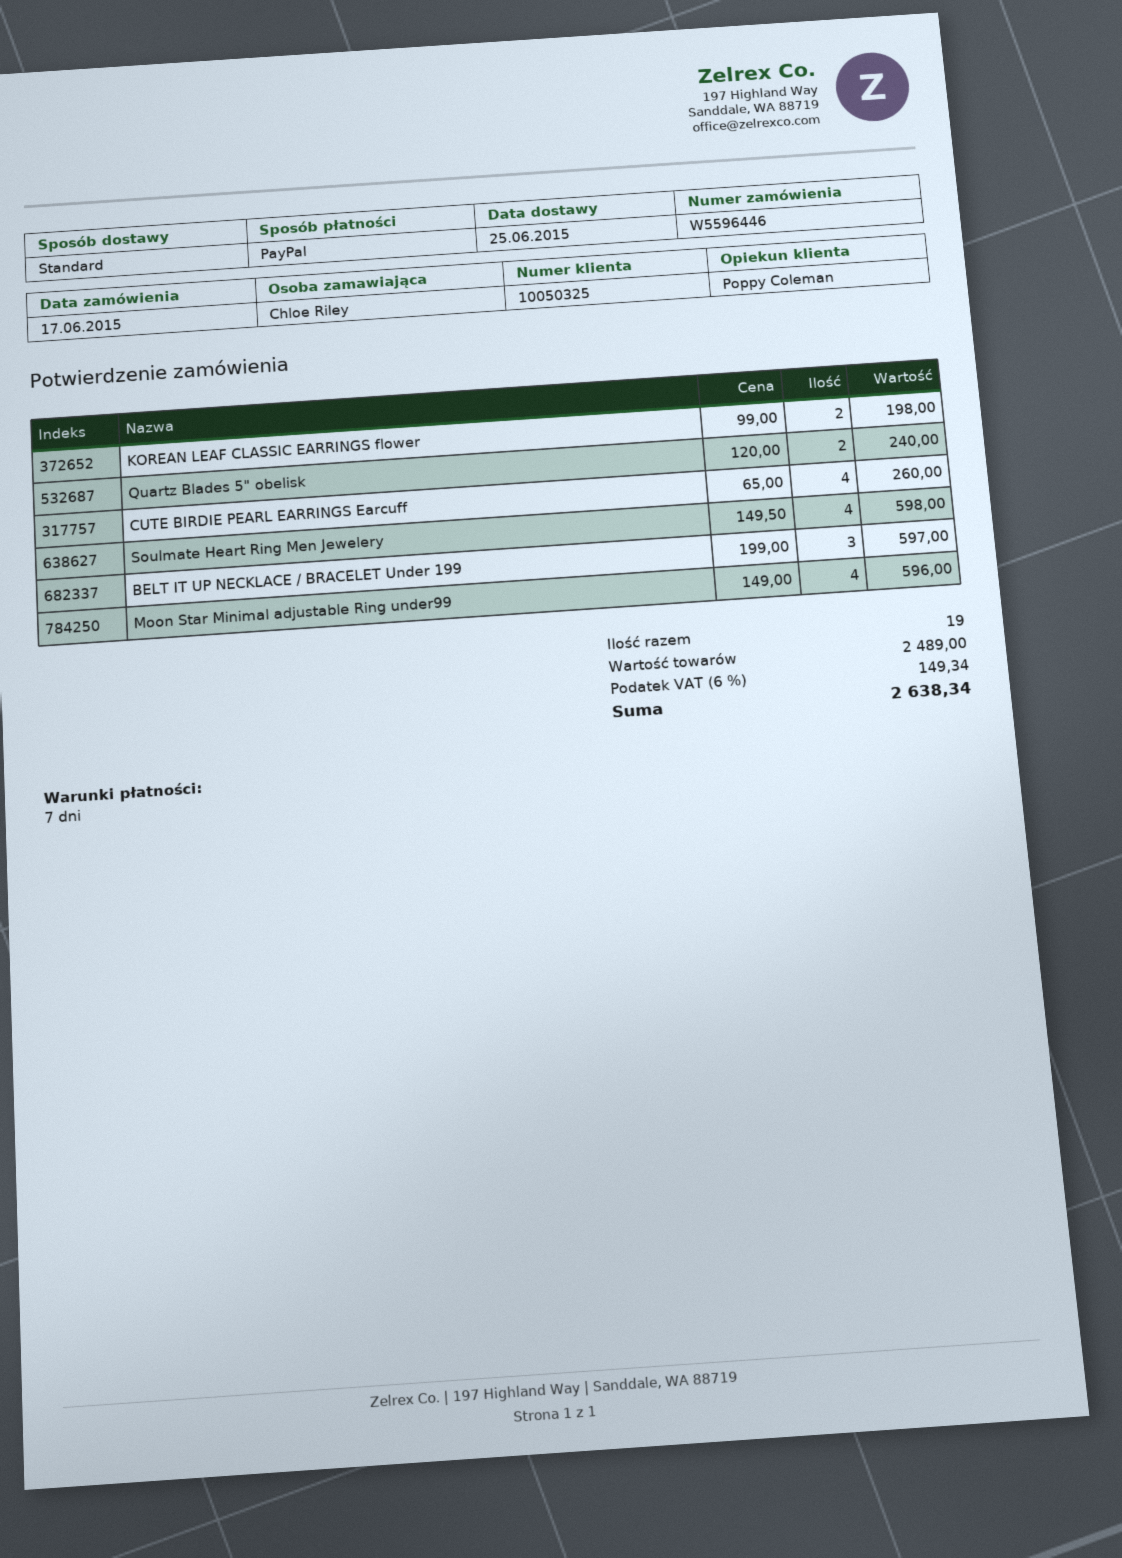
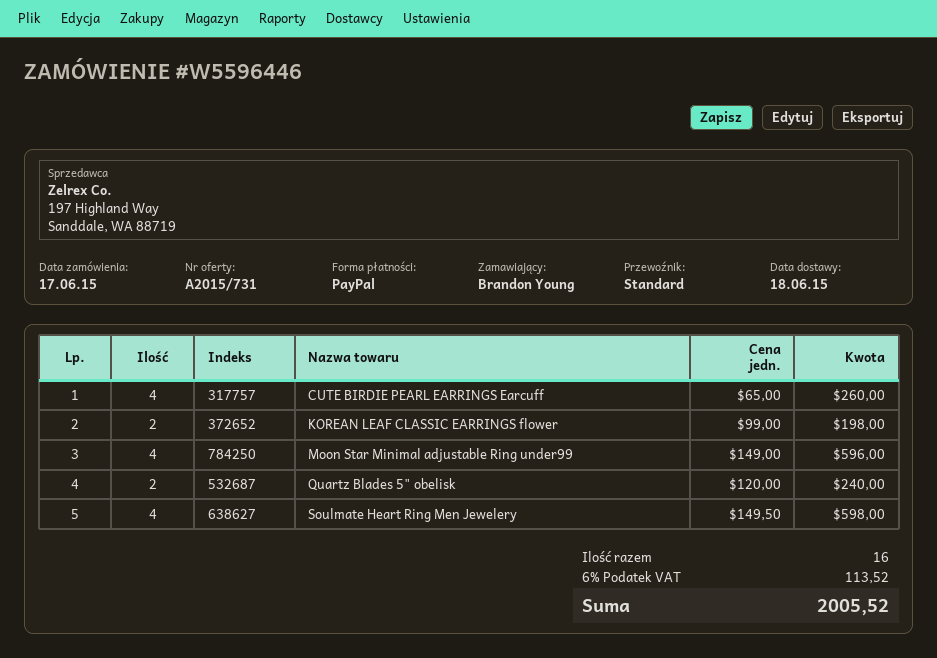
delivery date: 2015-06-25 -> 2015-06-18
ordered by: Chloe Riley -> Brandon Young
BELT IT UP NECKLACE / BRACELET Under 199: 3 x 199.00 = 597.00 -> none
total quantity: 19 -> 16
tax: 6% = 149.34 -> 6% = 113.52
total: 2638.34 -> 2005.52

